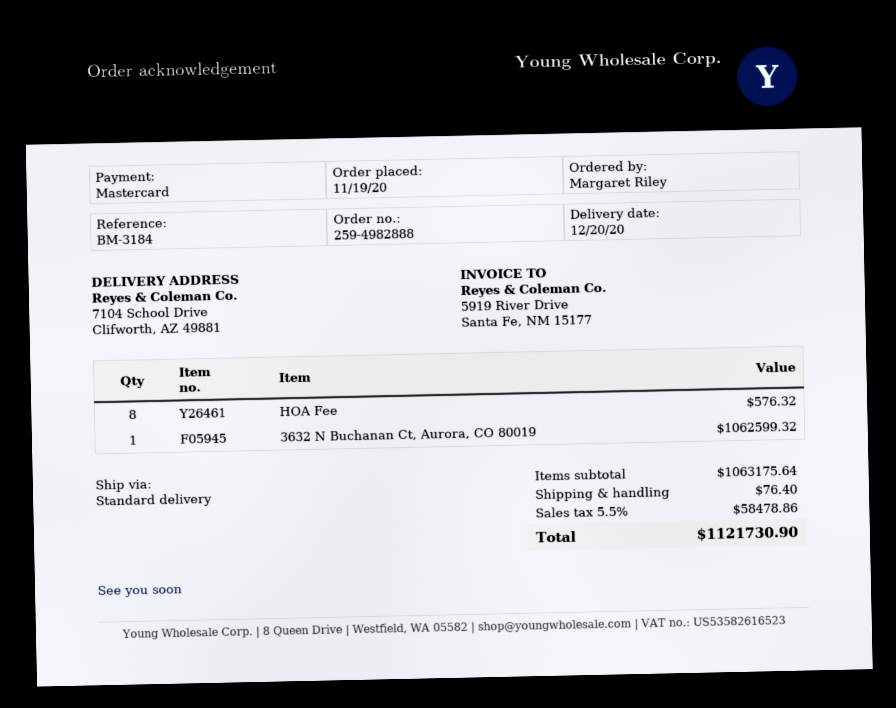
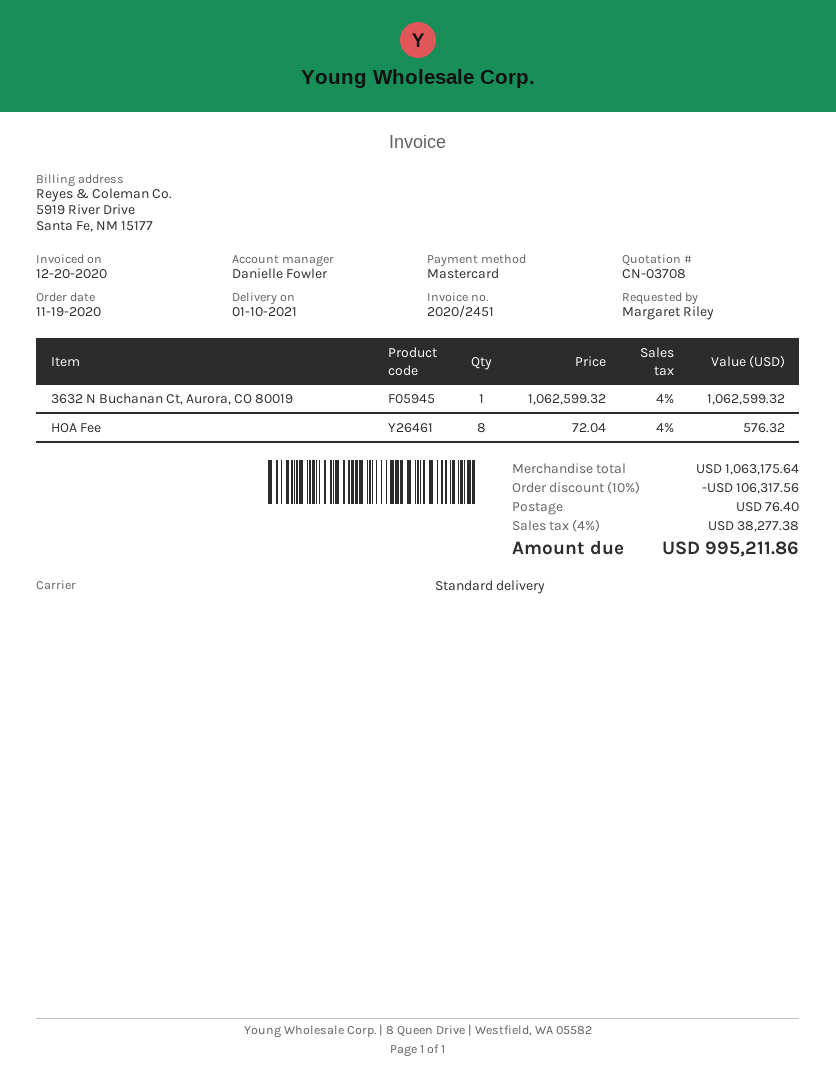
delivery date: 2020-12-20 -> 2021-01-10
discount: none -> 10% = 106317.56
tax: 5.5% = 58478.86 -> 4% = 38277.38
total: 1121730.90 -> 995211.86

